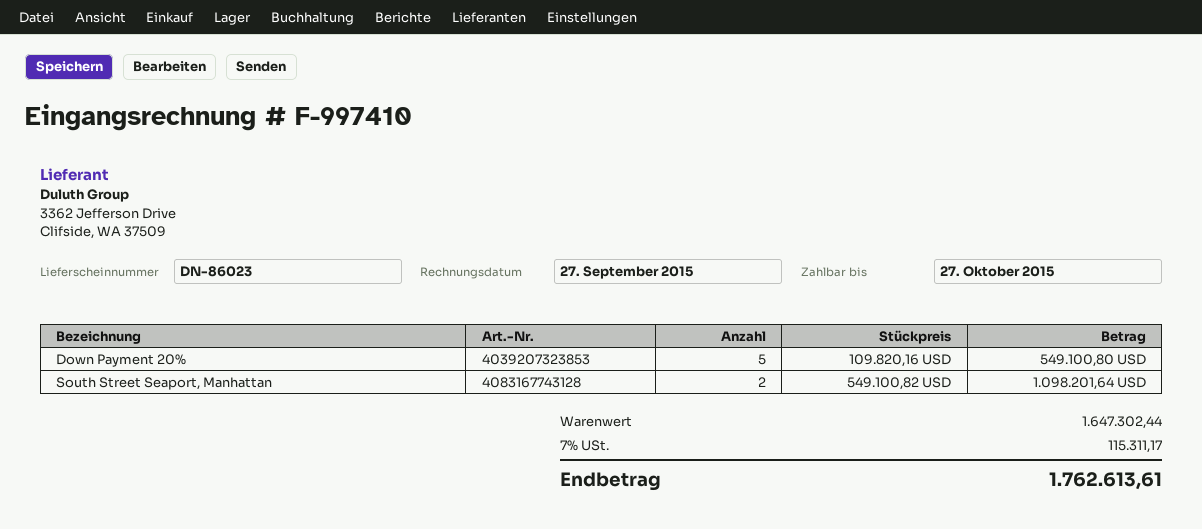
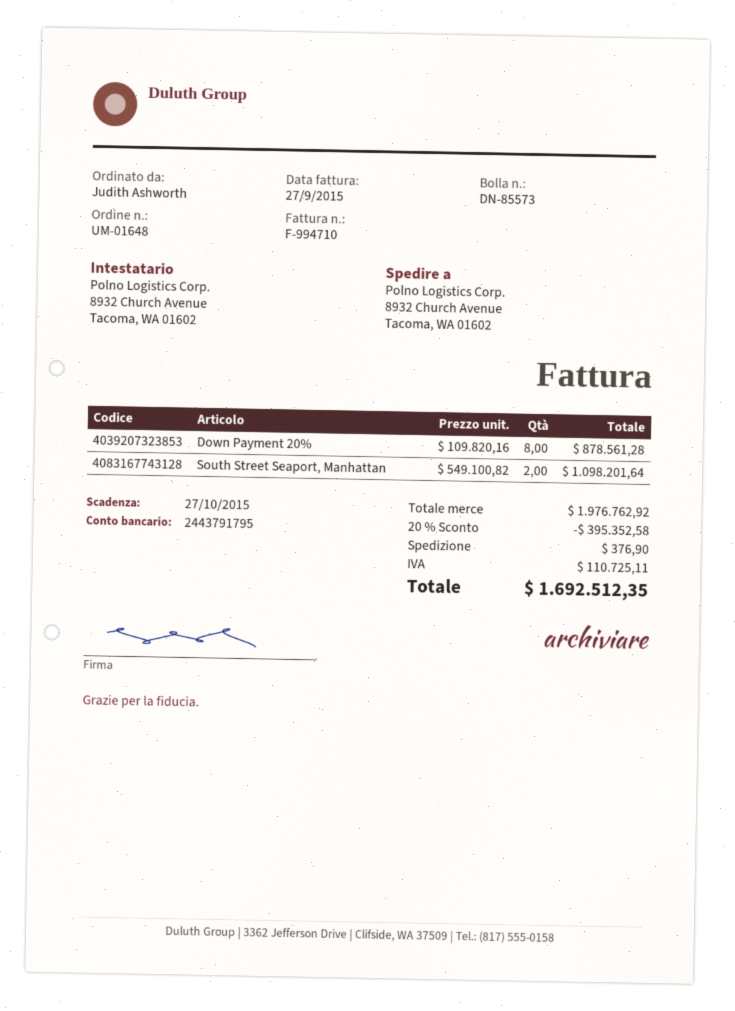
delivery note number: DN-86023 -> DN-85573
invoice number: F-997410 -> F-994710
Down Payment 20%: 5 x 109820.16 = 549100.80 -> 8 x 109820.16 = 878561.28
subtotal: 1647302.44 -> 1976762.92
discount: none -> 20% = 395352.58
shipping: none -> 376.90
tax: 115311.17 -> 110725.11
total: 1762613.61 -> 1692512.35

